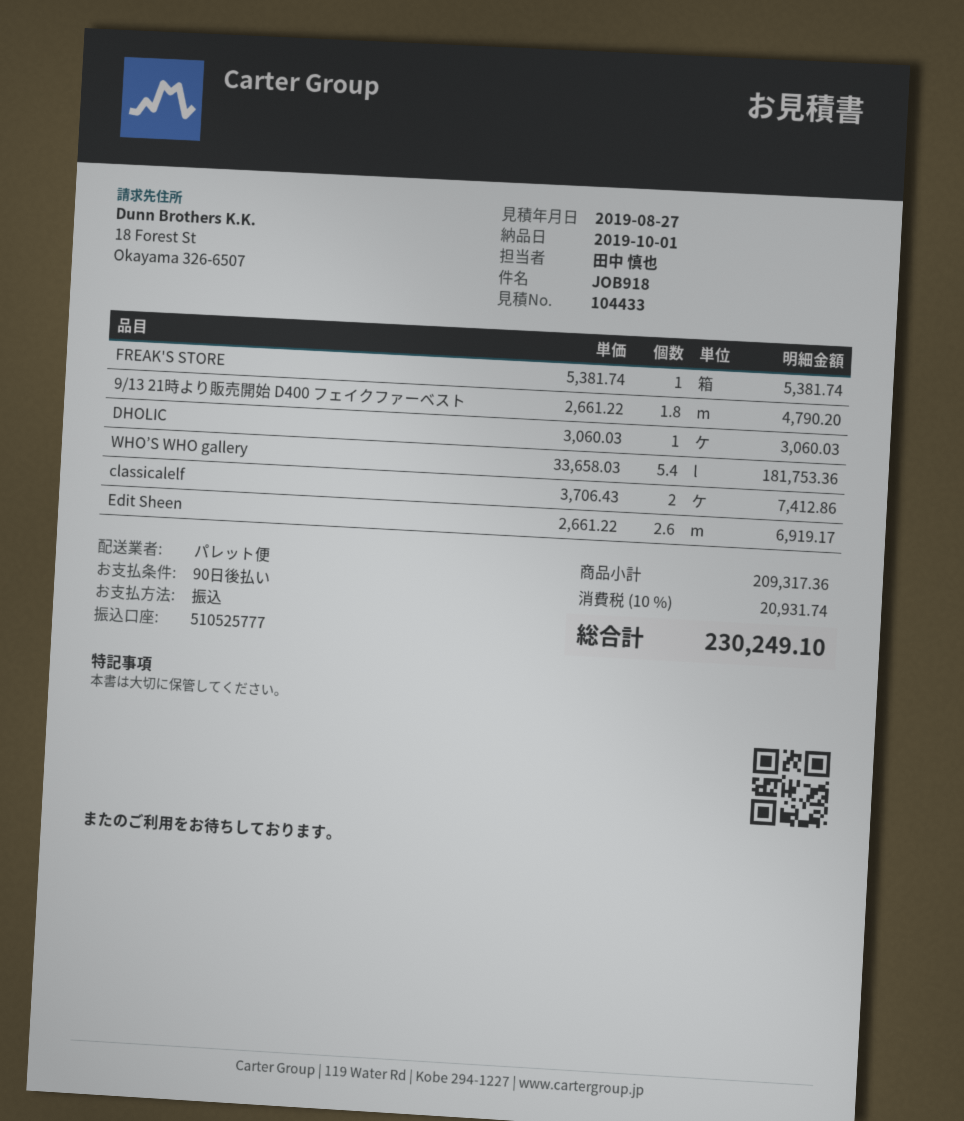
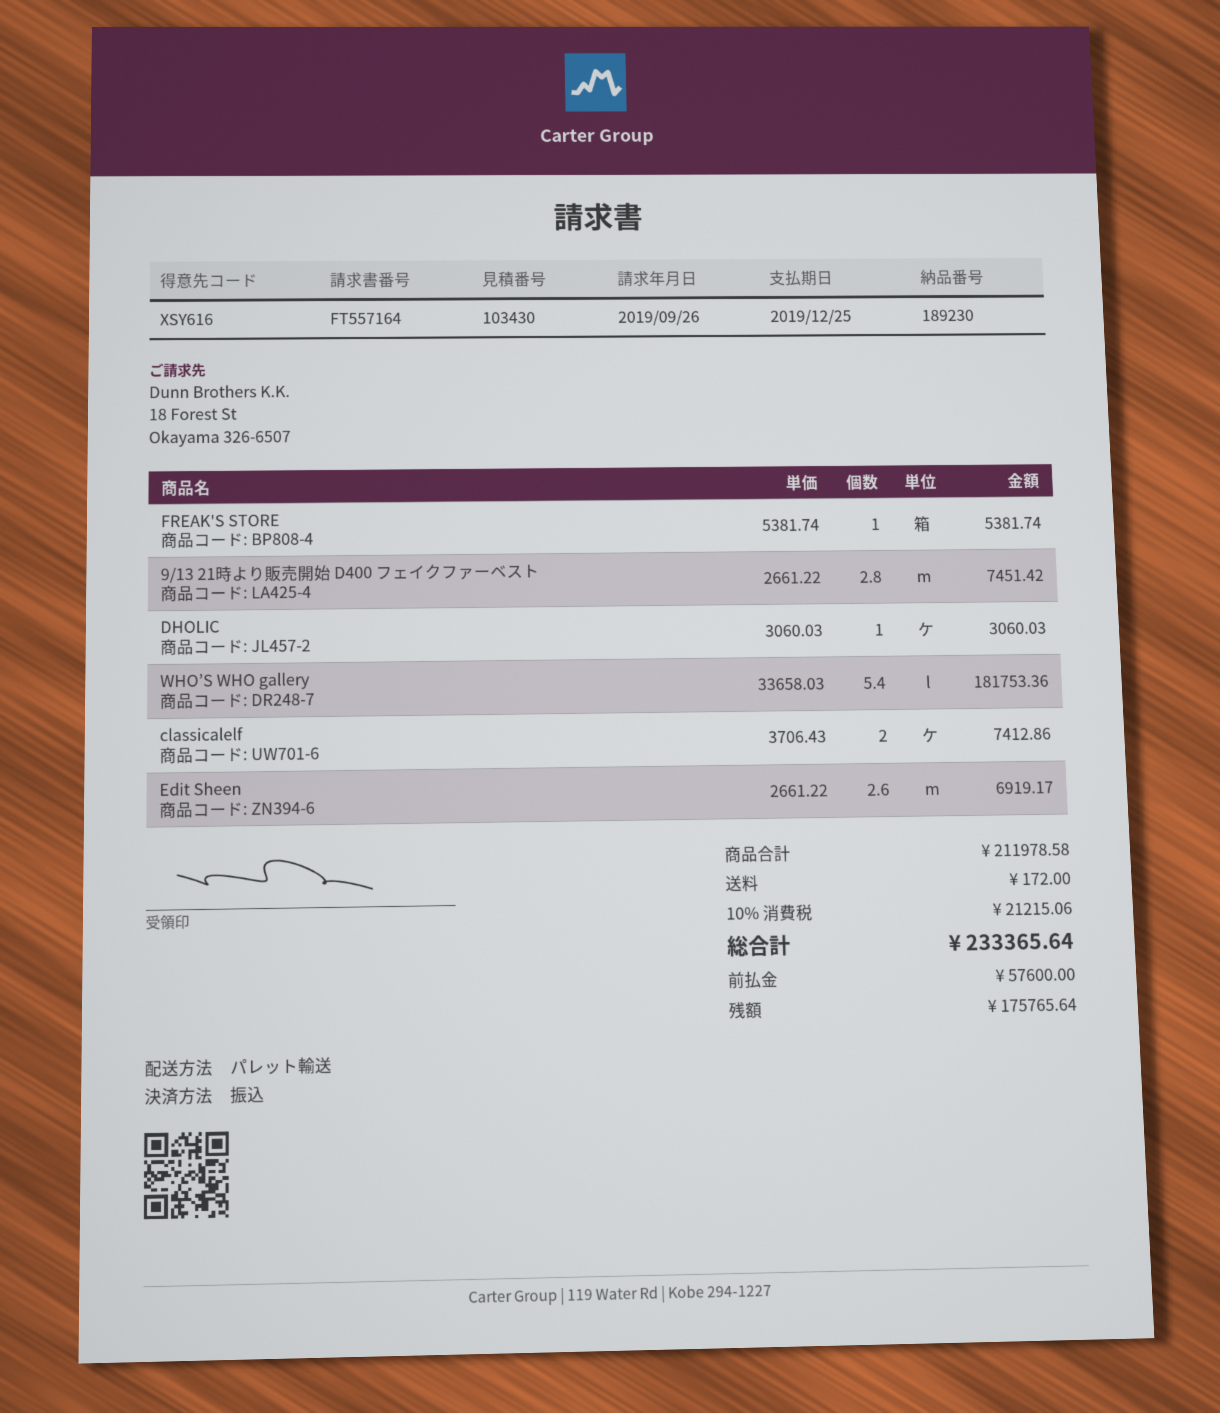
quote number: 104433 -> 103430
9/13 21時より販売開始 D400 フェイクファーベスト: 1.8 x 2661.22 = 4790.20 -> 2.8 x 2661.22 = 7451.42
subtotal: 209317.36 -> 211978.58
shipping: none -> 172.00
tax: 10% = 20931.74 -> 10% = 21215.06
total: 230249.10 -> 233365.64

